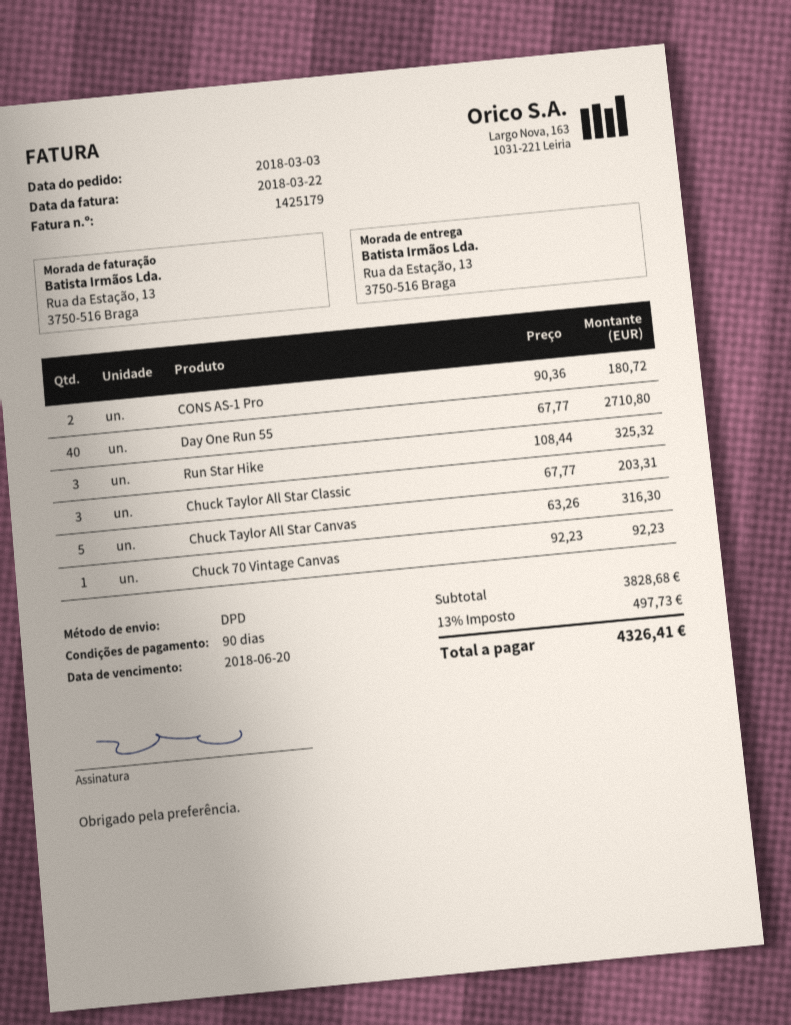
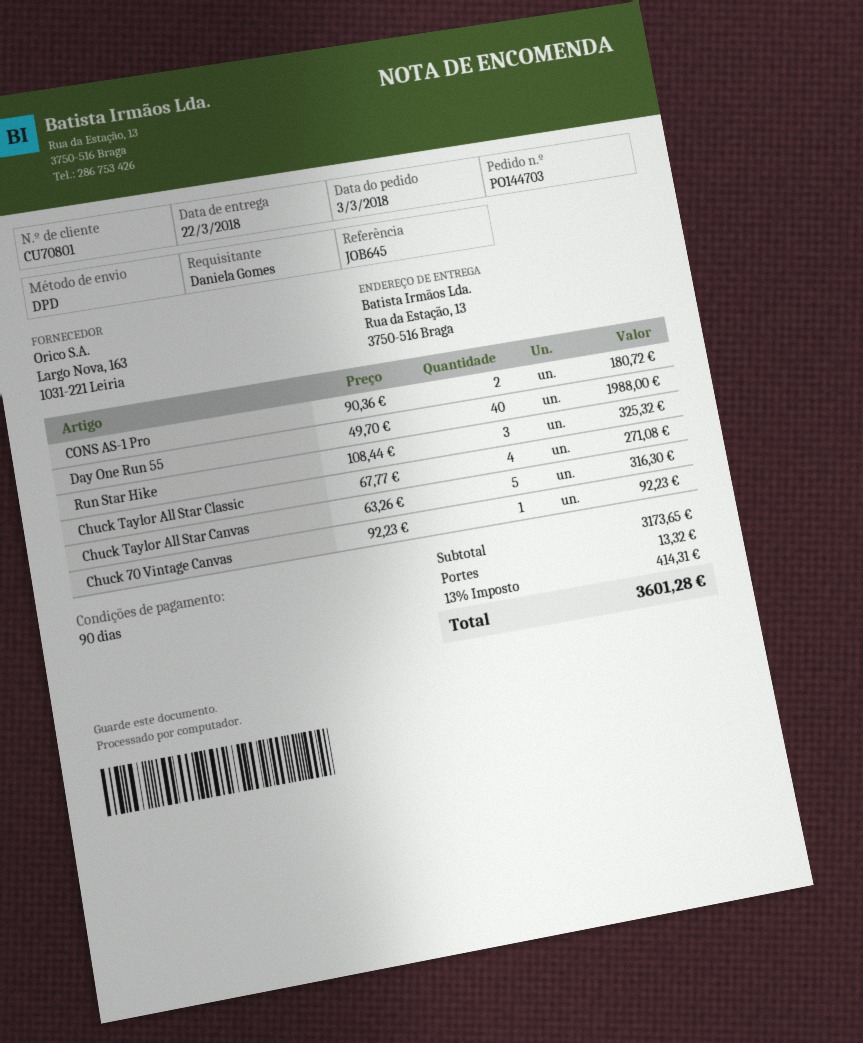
Day One Run 55: 40 x 67.77 = 2710.80 -> 40 x 49.70 = 1988.00
Chuck Taylor All Star Classic: 3 x 67.77 = 203.31 -> 4 x 67.77 = 271.08
subtotal: 3828.68 -> 3173.65
shipping: none -> 13.32
tax: 13% = 497.73 -> 13% = 414.31
total: 4326.41 -> 3601.28

